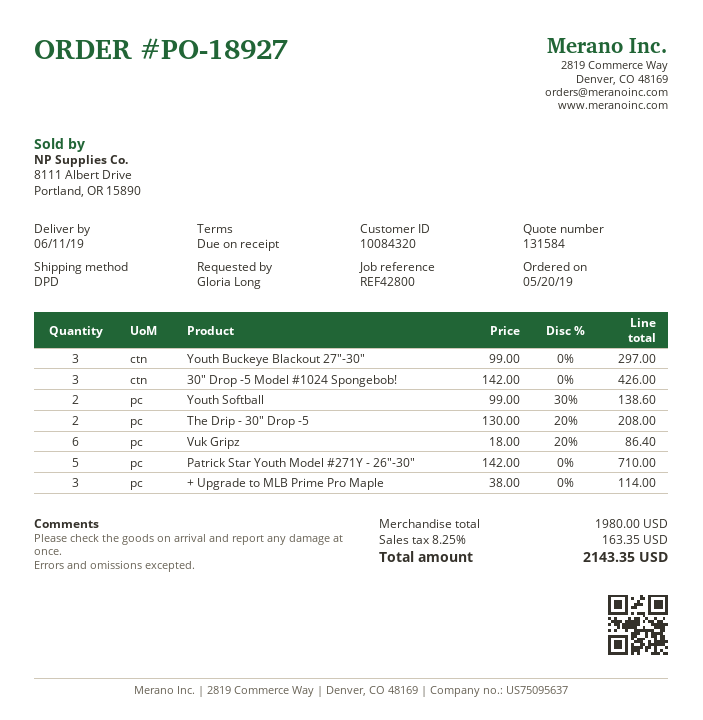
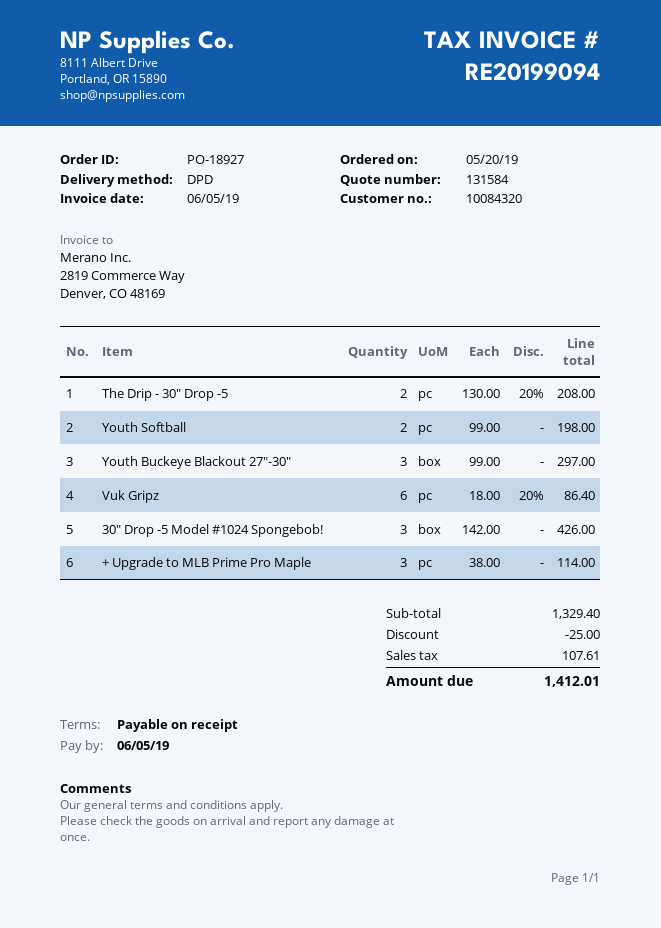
Youth Softball: 2 x 99.00 - 30% = 138.60 -> 2 x 99.00 = 198.00
Patrick Star Youth Model #271Y - 26"-30": 5 x 142.00 = 710.00 -> none
subtotal: 1980.00 -> 1329.40
discount: none -> 25.00
tax: 163.35 -> 107.61
total: 2143.35 -> 1412.01

